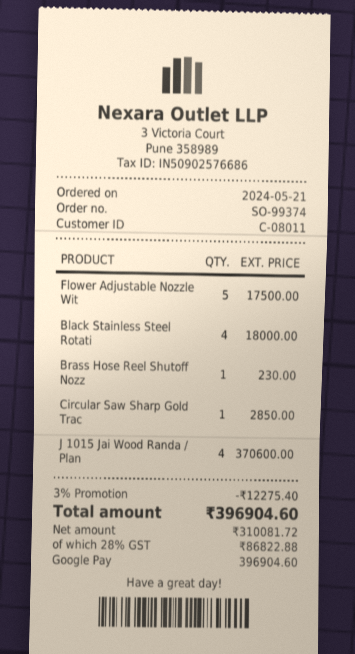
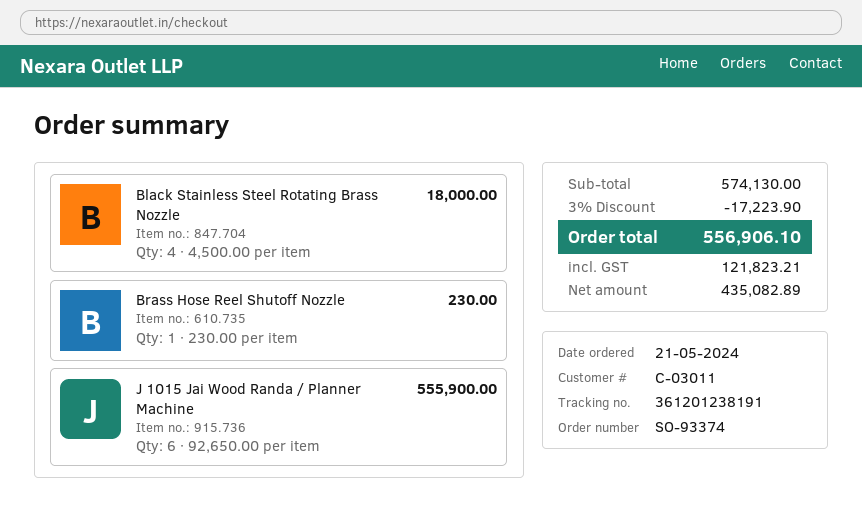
order number: SO-99374 -> SO-93374
customer number: C-08011 -> C-03011
Flower Adjustable Nozzle Wit: 5 for 17500.00 -> none
Circular Saw Sharp Gold Trac: 1 for 2850.00 -> none
J 1015 Jai Wood Randa / Plan: 4 for 370600.00 -> 6 for 555900.00
discount: 3% = 12275.40 -> 3% = 17223.90
net: 310081.72 -> 435082.89
tax: 86822.88 -> 121823.21
total: 396904.60 -> 556906.10

